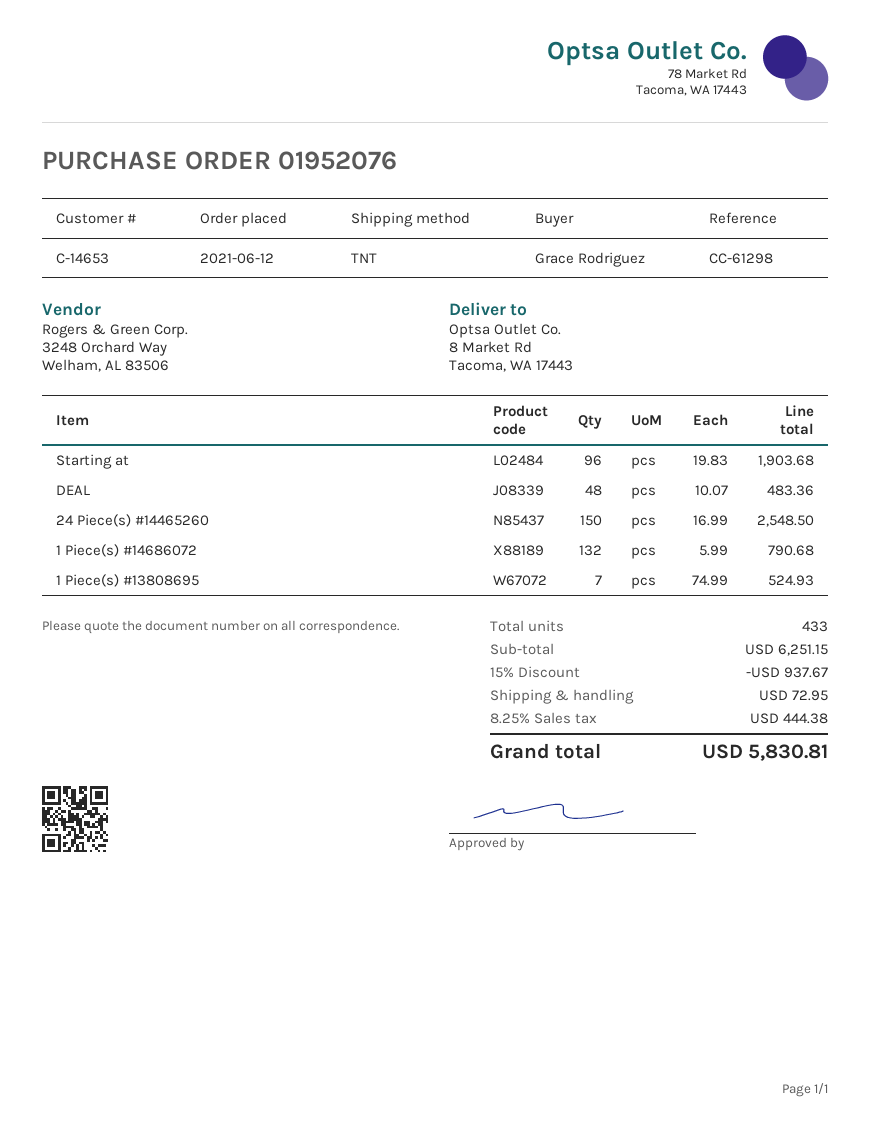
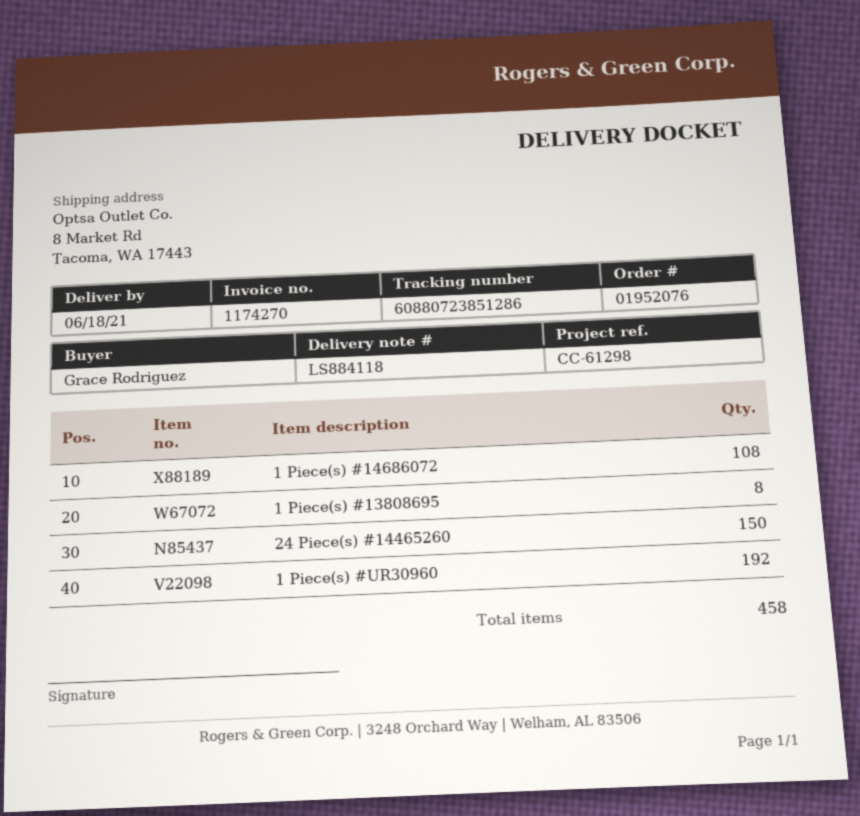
Starting at: 96 -> none
DEAL: 48 -> none
1 Piece(s) #14686072: 132 -> 108
1 Piece(s) #13808695: 7 -> 8
1 Piece(s) #UR30960: none -> 192
total quantity: 433 -> 458

